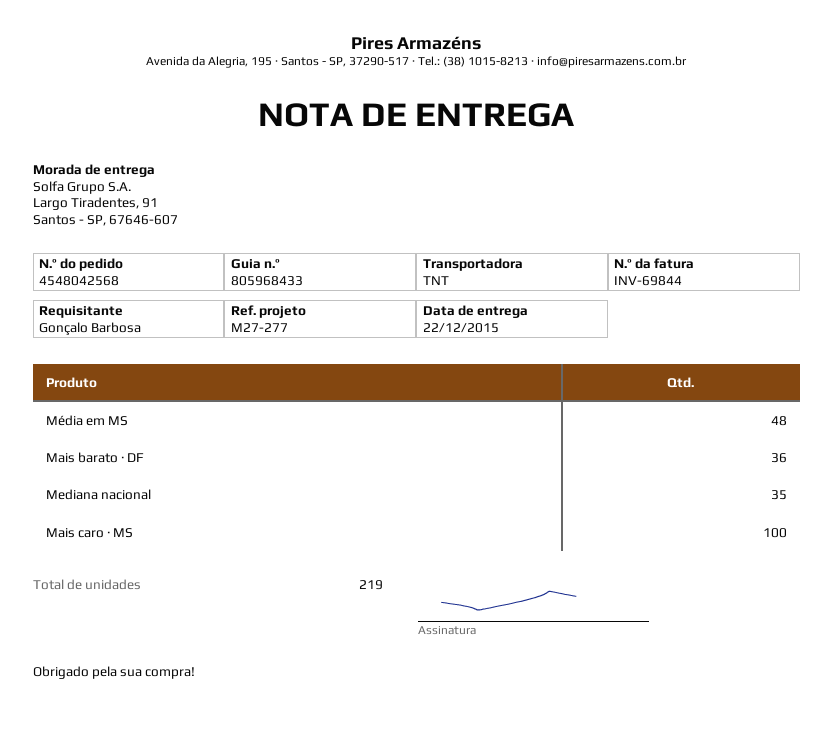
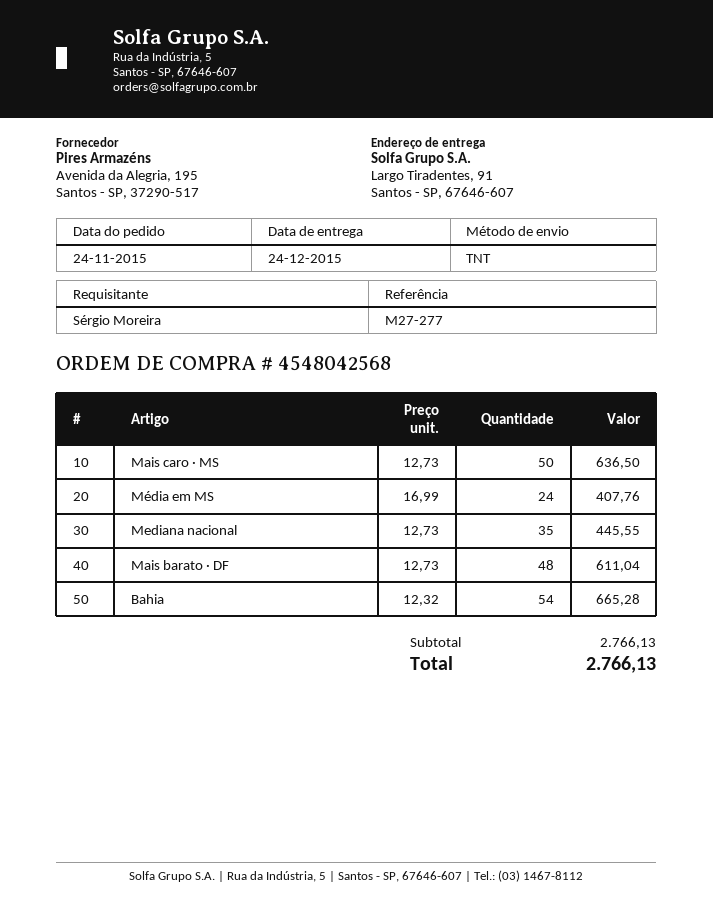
delivery date: 2015-12-22 -> 2015-12-24
ordered by: Gonçalo Barbosa -> Sérgio Moreira
Média em MS: 48 -> 24
Mais barato · DF: 36 -> 48
Mais caro · MS: 100 -> 50
Bahia: none -> 54

